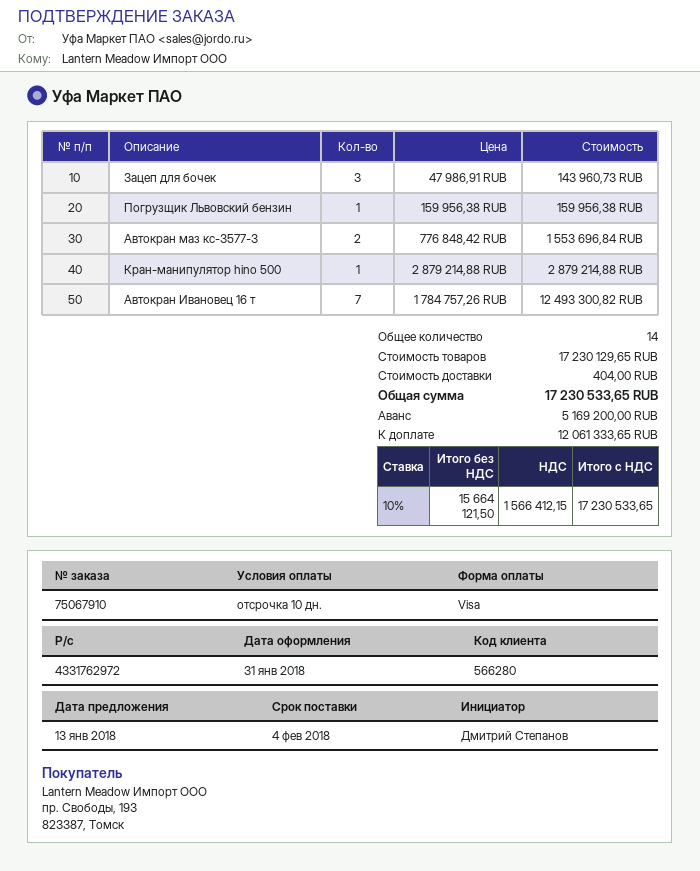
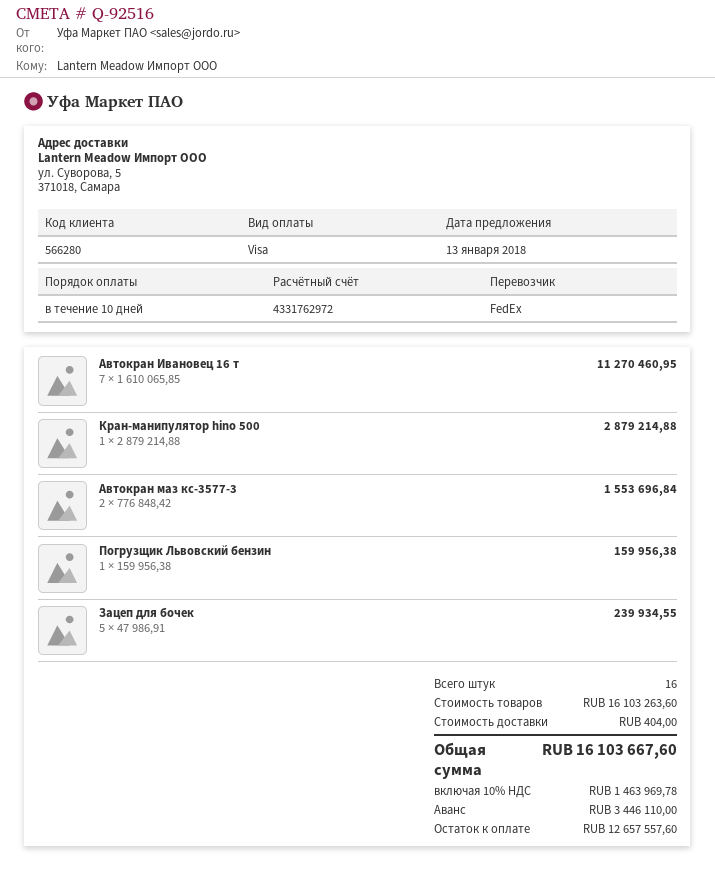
Зацеп для бочек: 3 x 47986.91 = 143960.73 -> 5 x 47986.91 = 239934.55
Автокран Ивановец 16 т: 7 x 1784757.26 = 12493300.82 -> 7 x 1610065.85 = 11270460.95
total quantity: 14 -> 16
subtotal: 17230129.65 -> 16103263.60
tax: 10% = 1566412.15 -> 10% = 1463969.78
total: 17230533.65 -> 16103667.60
deposit: 5169200.00 -> 3446110.00
balance: 12061333.65 -> 12657557.60

